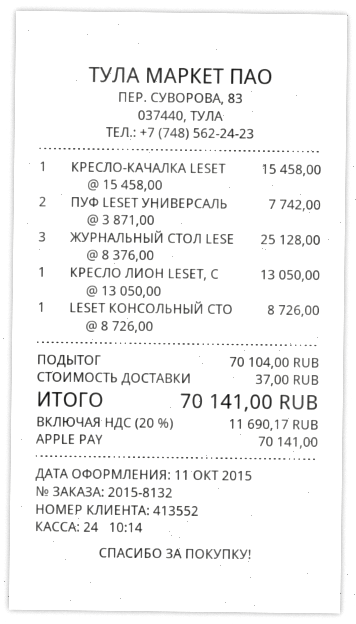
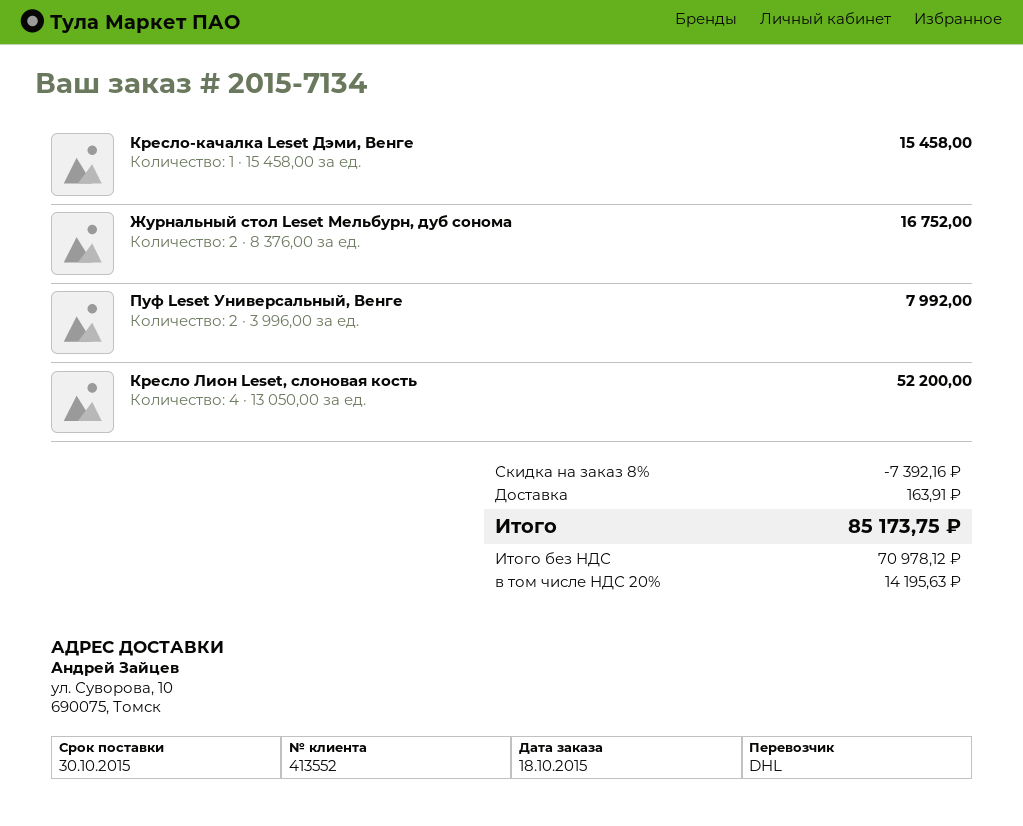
order number: 2015-8132 -> 2015-7134
order date: 2015-10-11 -> 2015-10-18
ПУФ LESET УНИВЕРСАЛЬ: 2 x 3871.00 = 7742.00 -> 2 x 3996.00 = 7992.00
ЖУРНАЛЬНЫЙ СТОЛ LESE: 3 x 8376.00 = 25128.00 -> 2 x 8376.00 = 16752.00
КРЕСЛО ЛИОН LESET, С: 1 x 13050.00 = 13050.00 -> 4 x 13050.00 = 52200.00
LESET КОНСОЛЬНЫЙ СТО: 1 x 8726.00 = 8726.00 -> none
discount: none -> 8% = 7392.16
shipping: 37.00 -> 163.91
tax: 20% = 11690.17 -> 20% = 14195.63
total: 70141.00 -> 85173.75

